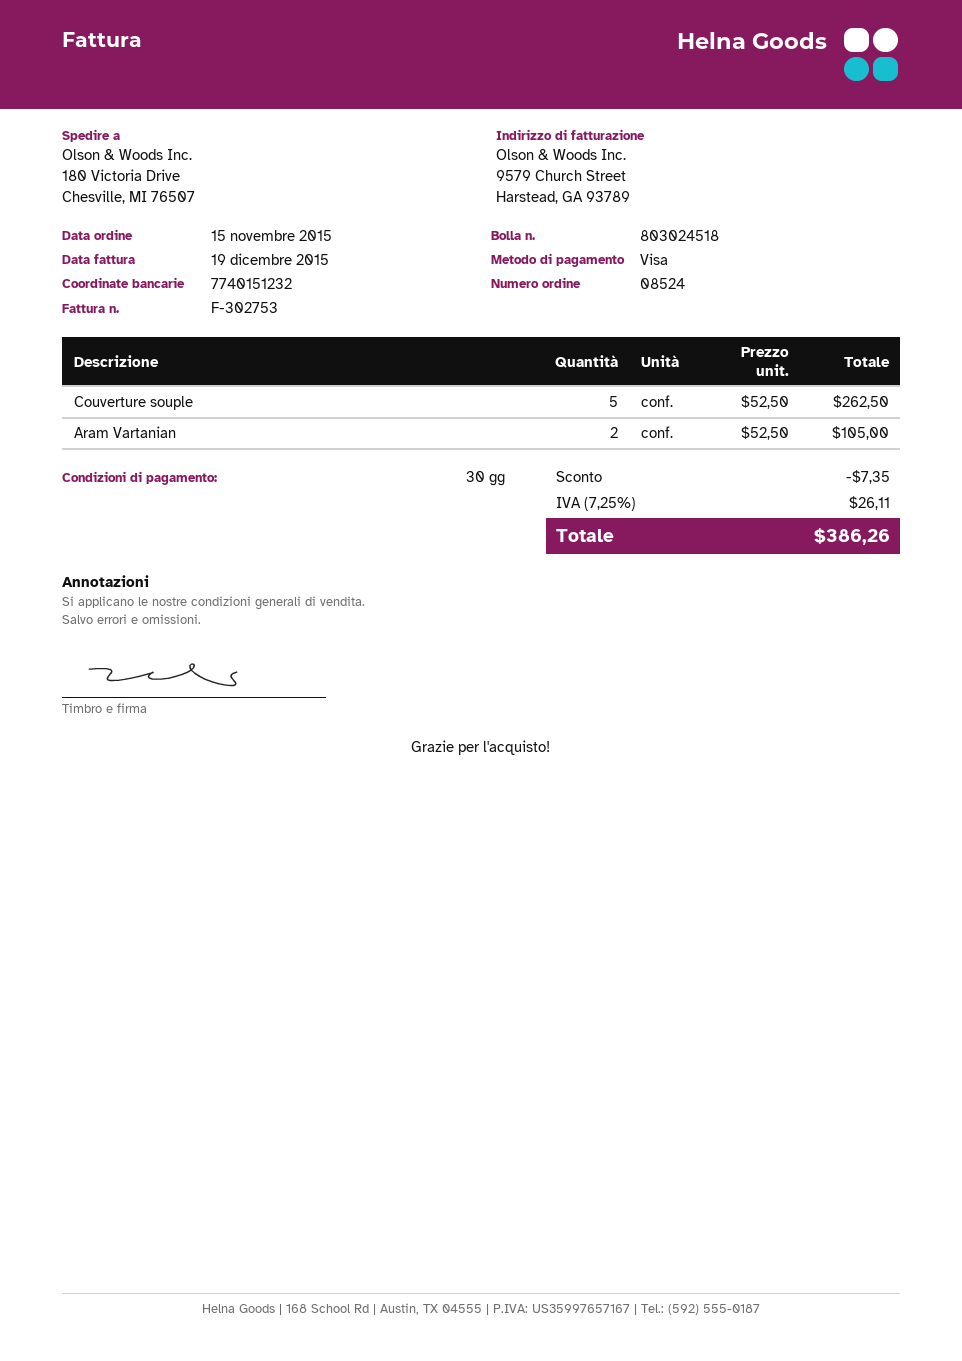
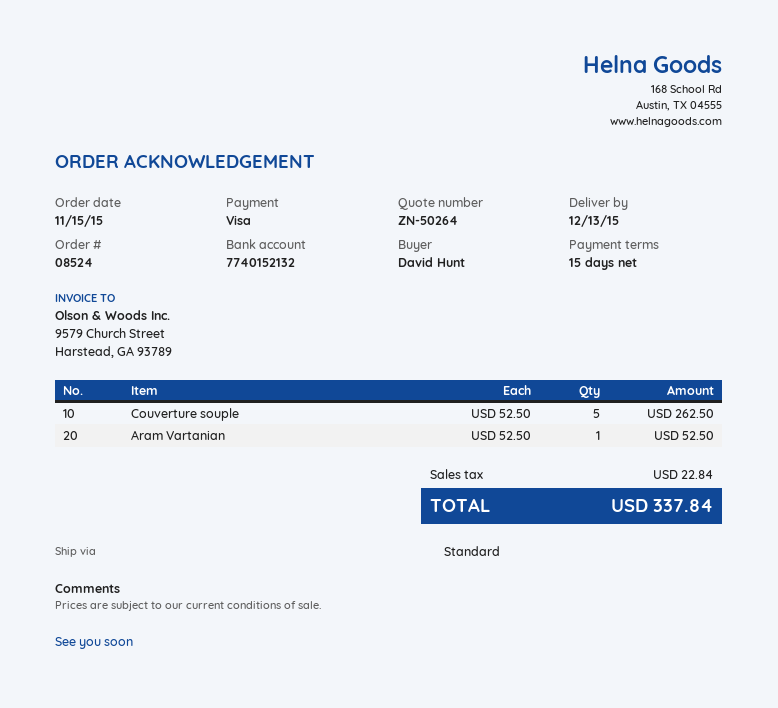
payment terms: 30 days -> 15 days
bank account: 7740151232 -> 7740152132
Aram Vartanian: 2 x 52.50 = 105.00 -> 1 x 52.50 = 52.50
discount: 7.35 -> none
tax: 26.11 -> 22.84
total: 386.26 -> 337.84

